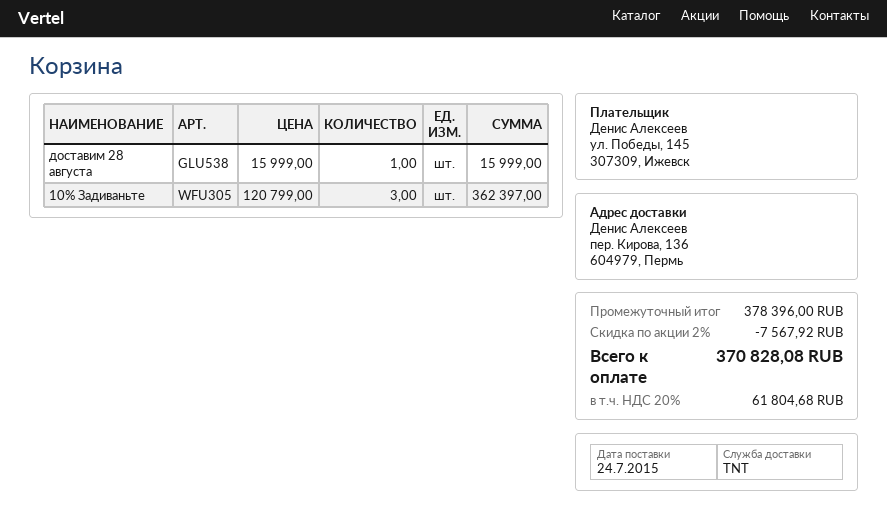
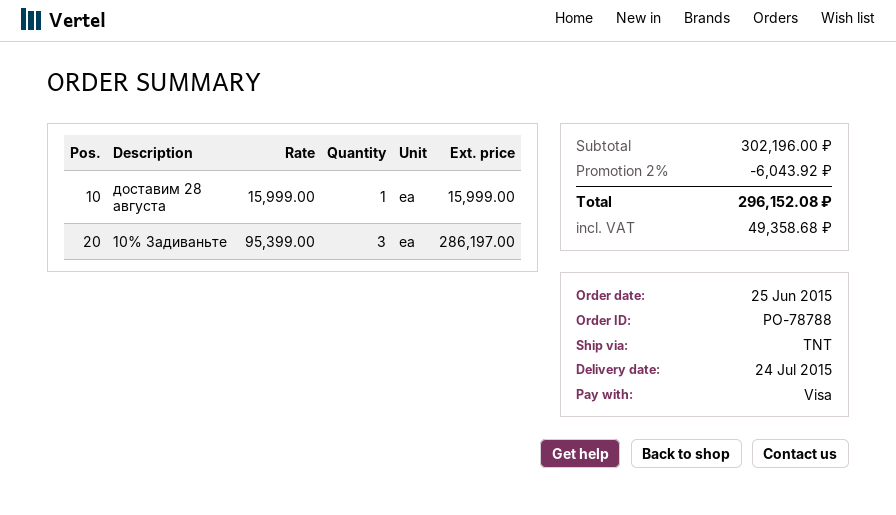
10% Задиваньте: 3 x 120799.00 = 362397.00 -> 3 x 95399.00 = 286197.00
subtotal: 378396.00 -> 302196.00
discount: 2% = 7567.92 -> 2% = 6043.92
tax: 61804.68 -> 49358.68
total: 370828.08 -> 296152.08

